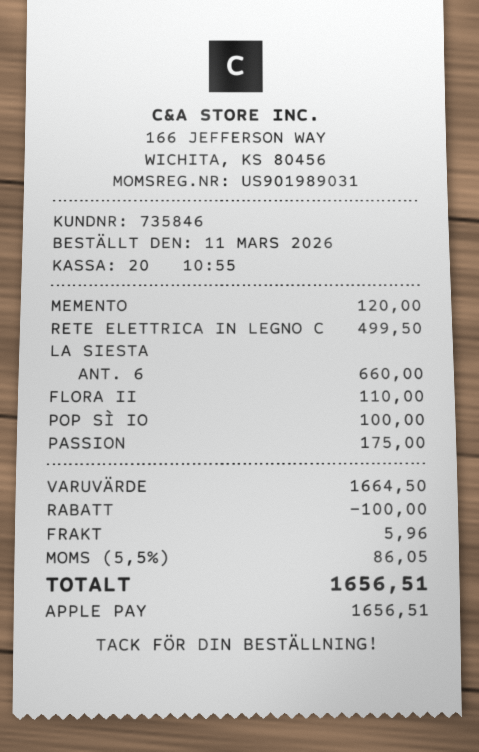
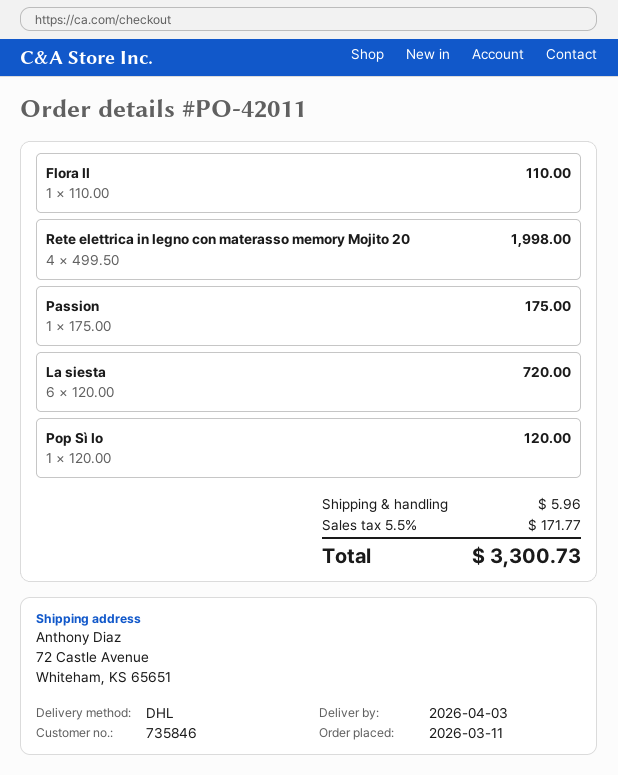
MEMENTO: 1 for 120.00 -> none
RETE ELETTRICA IN LEGNO C: 1 for 499.50 -> 4 for 1998.00
LA SIESTA: 6 for 660.00 -> 6 for 720.00
POP SÌ IO: 1 for 100.00 -> 1 for 120.00
discount: 100.00 -> none
tax: 5.5% = 86.05 -> 5.5% = 171.77
total: 1656.51 -> 3300.73

